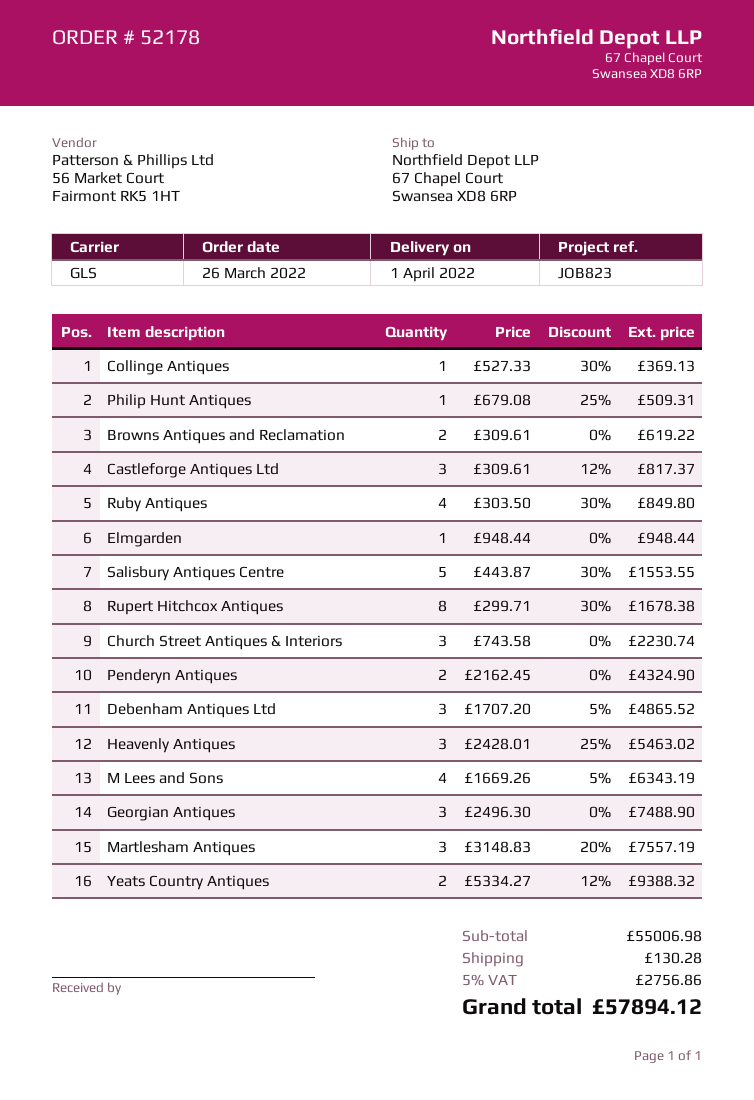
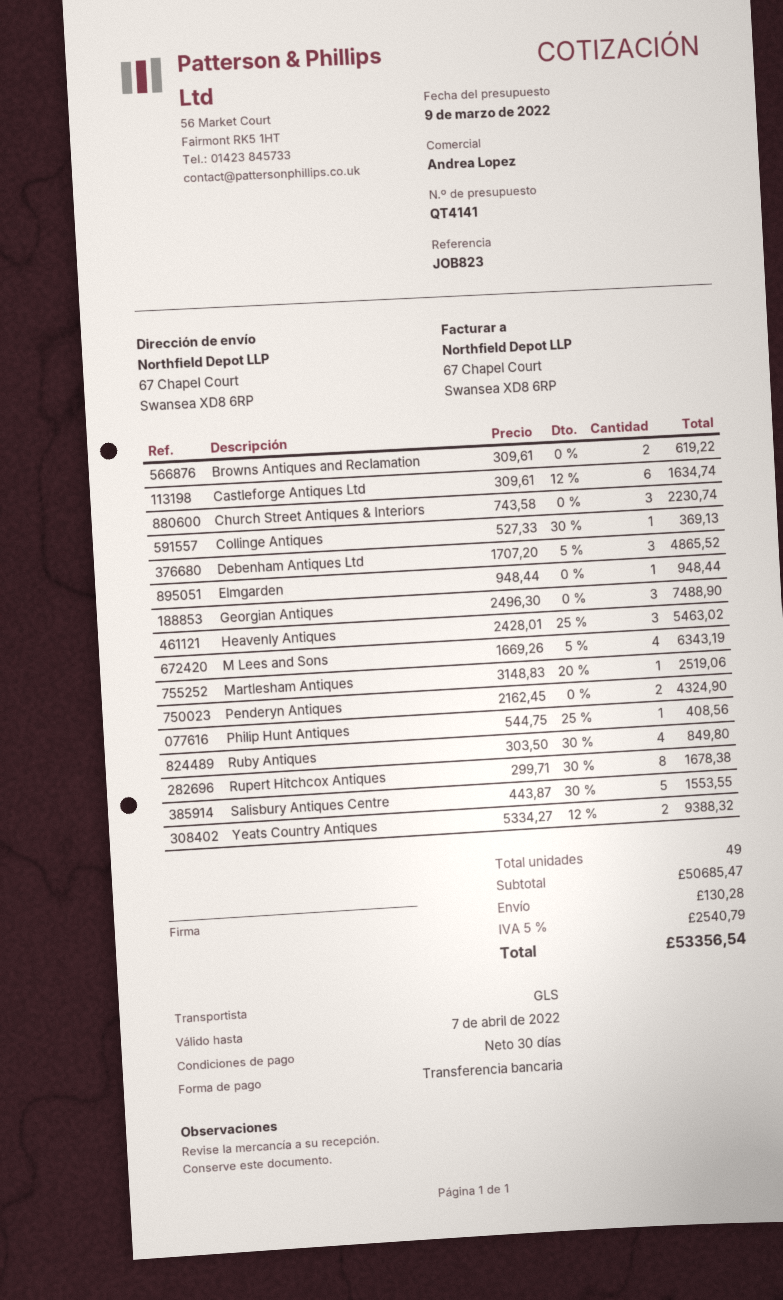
Philip Hunt Antiques: 1 x 679.08 - 25% = 509.31 -> 1 x 544.75 - 25% = 408.56
Castleforge Antiques Ltd: 3 x 309.61 - 12% = 817.37 -> 6 x 309.61 - 12% = 1634.74
Martlesham Antiques: 3 x 3148.83 - 20% = 7557.19 -> 1 x 3148.83 - 20% = 2519.06
subtotal: 55006.98 -> 50685.47
tax: 5% = 2756.86 -> 5% = 2540.79
total: 57894.12 -> 53356.54

